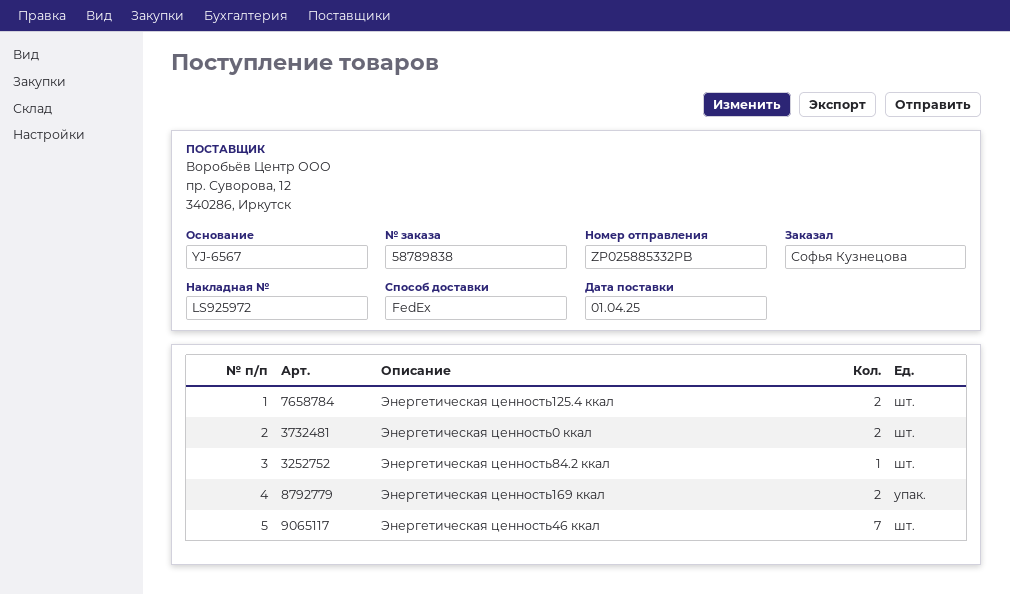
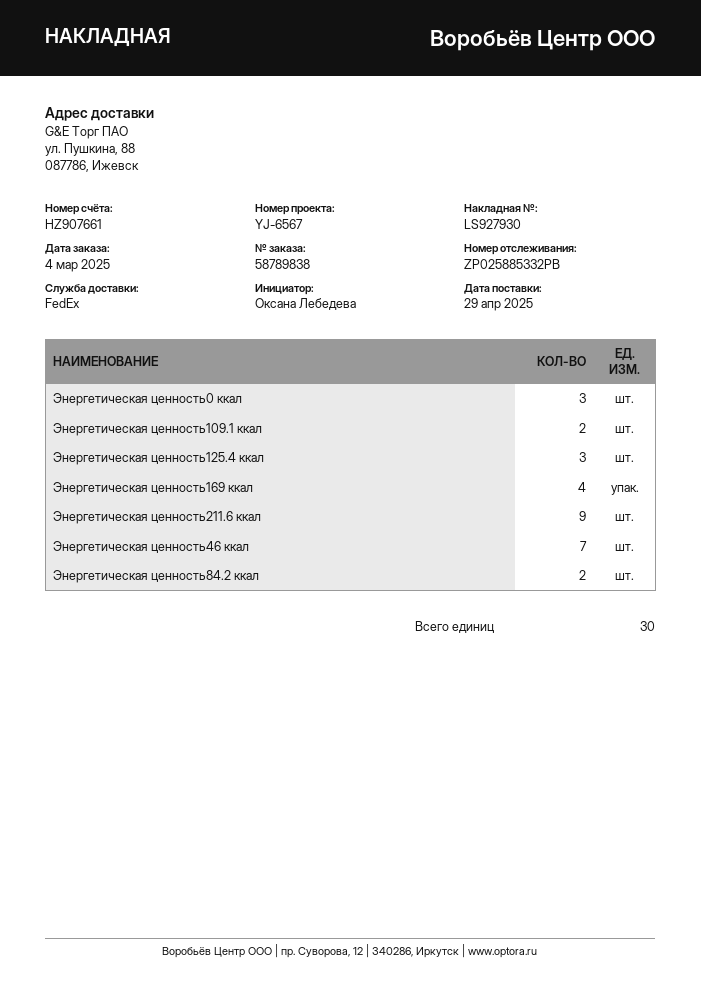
delivery note number: LS925972 -> LS927930
delivery date: 2025-04-01 -> 2025-04-29
ordered by: Софья Кузнецова -> Оксана Лебедева
Энергетическая ценность125.4 ккал: 2 -> 3
Энергетическая ценность0 ккал: 2 -> 3
Энергетическая ценность84.2 ккал: 1 -> 2
Энергетическая ценность169 ккал: 2 -> 4
Энергетическая ценность109.1 ккал: none -> 2
Энергетическая ценность211.6 ккал: none -> 9

